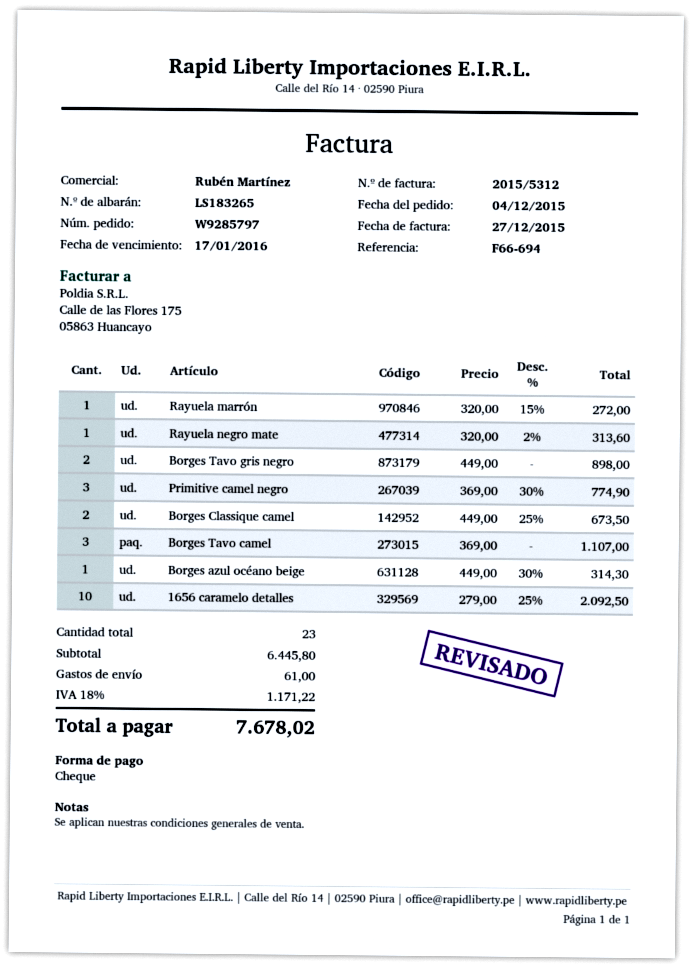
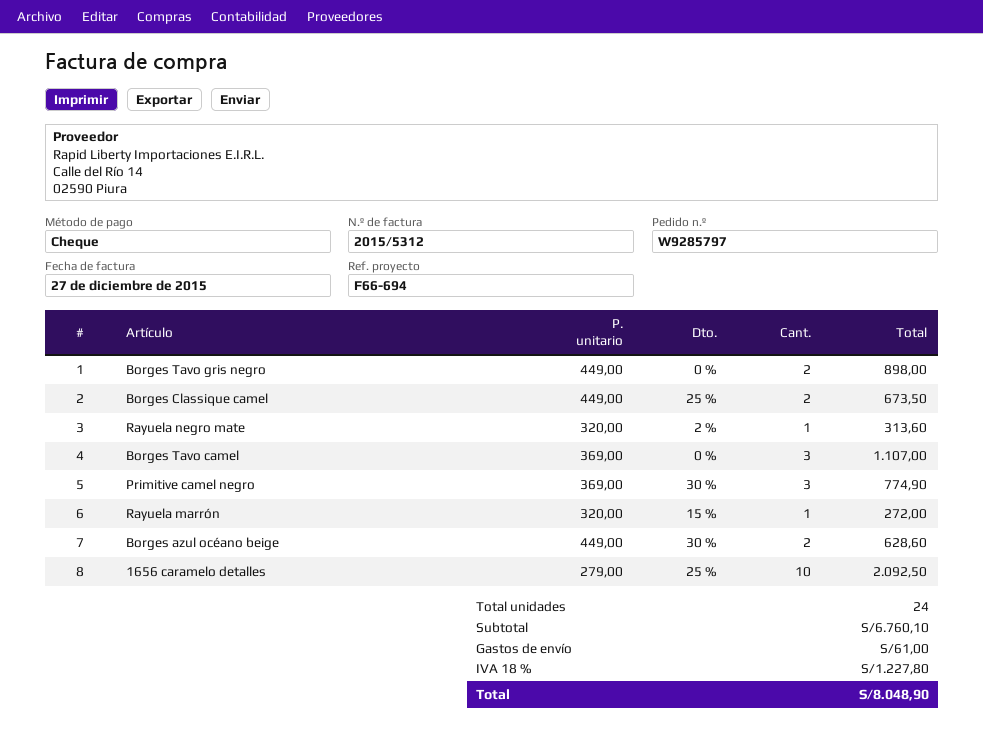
Borges azul océano beige: 1 x 449.00 - 30% = 314.30 -> 2 x 449.00 - 30% = 628.60
total quantity: 23 -> 24
subtotal: 6445.80 -> 6760.10
tax: 18% = 1171.22 -> 18% = 1227.80
total: 7678.02 -> 8048.90

